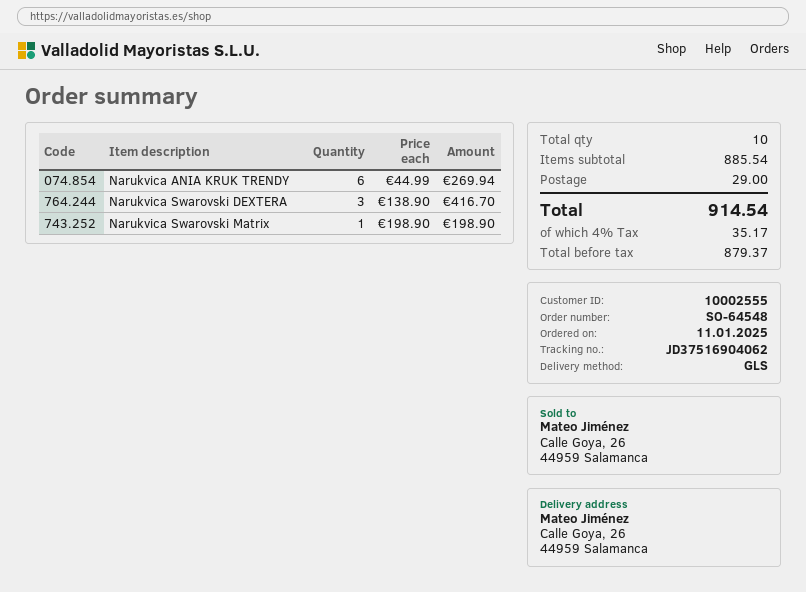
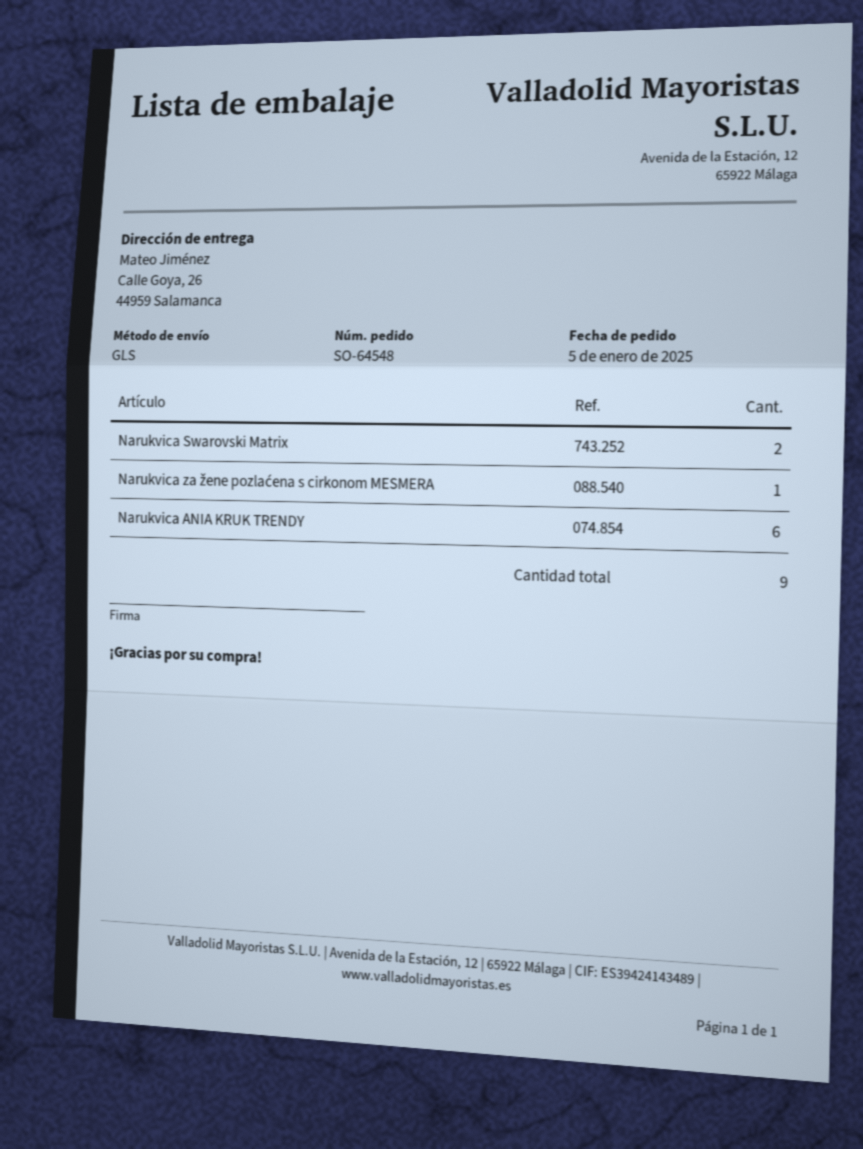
order date: 2025-01-11 -> 2025-01-05
Narukvica Swarovski DEXTERA: 3 -> none
Narukvica Swarovski Matrix: 1 -> 2
Narukvica za žene pozlaćena s cirkonom MESMERA: none -> 1
total quantity: 10 -> 9

